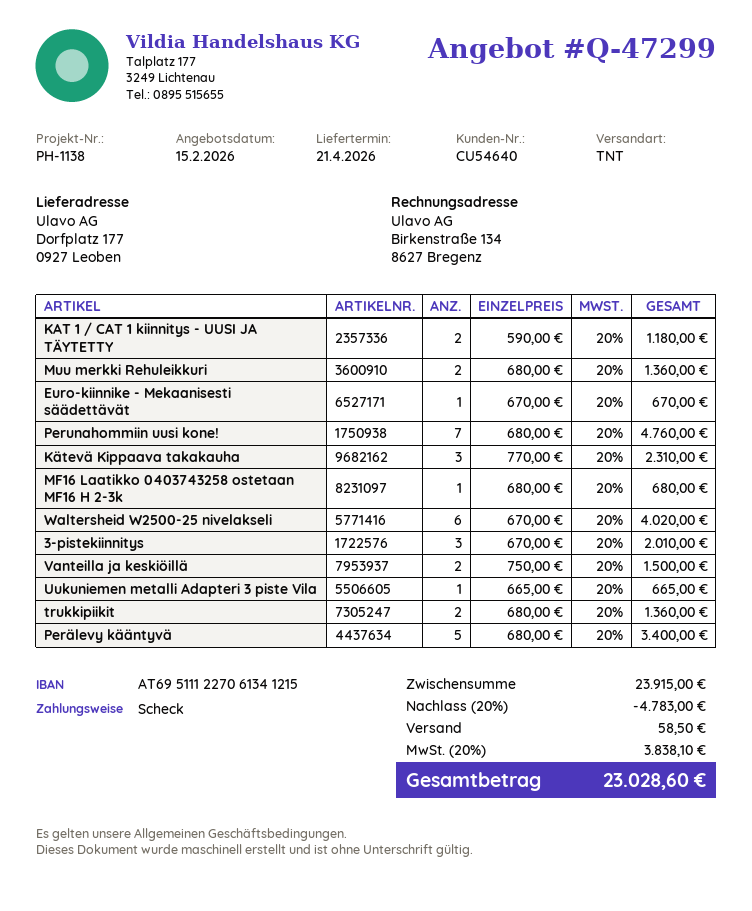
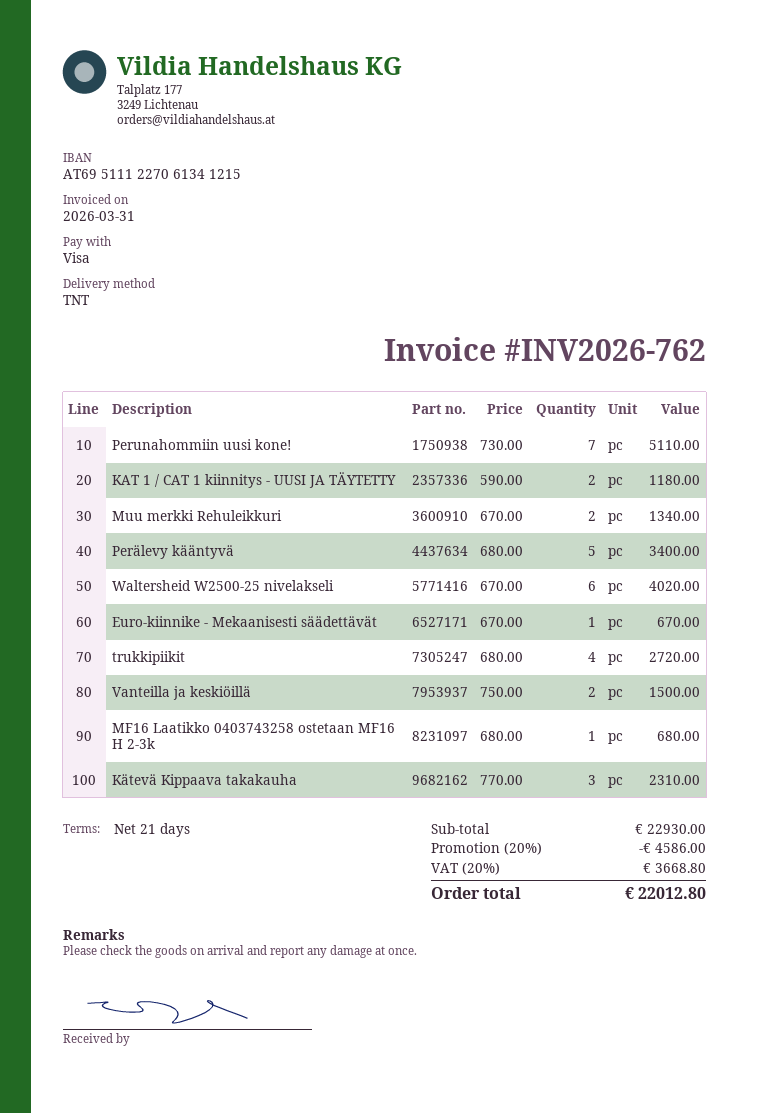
payment method: cheque -> Visa
Muu merkki Rehuleikkuri: 2 x 680.00 = 1360.00 -> 2 x 670.00 = 1340.00
Perunahommiin uusi kone!: 7 x 680.00 = 4760.00 -> 7 x 730.00 = 5110.00
3-pistekiinnitys: 3 x 670.00 = 2010.00 -> none
Uukuniemen metalli Adapteri 3 piste Vila: 1 x 665.00 = 665.00 -> none
trukkipiikit: 2 x 680.00 = 1360.00 -> 4 x 680.00 = 2720.00
subtotal: 23915.00 -> 22930.00
discount: 20% = 4783.00 -> 20% = 4586.00
shipping: 58.50 -> none
tax: 20% = 3838.10 -> 20% = 3668.80
total: 23028.60 -> 22012.80

